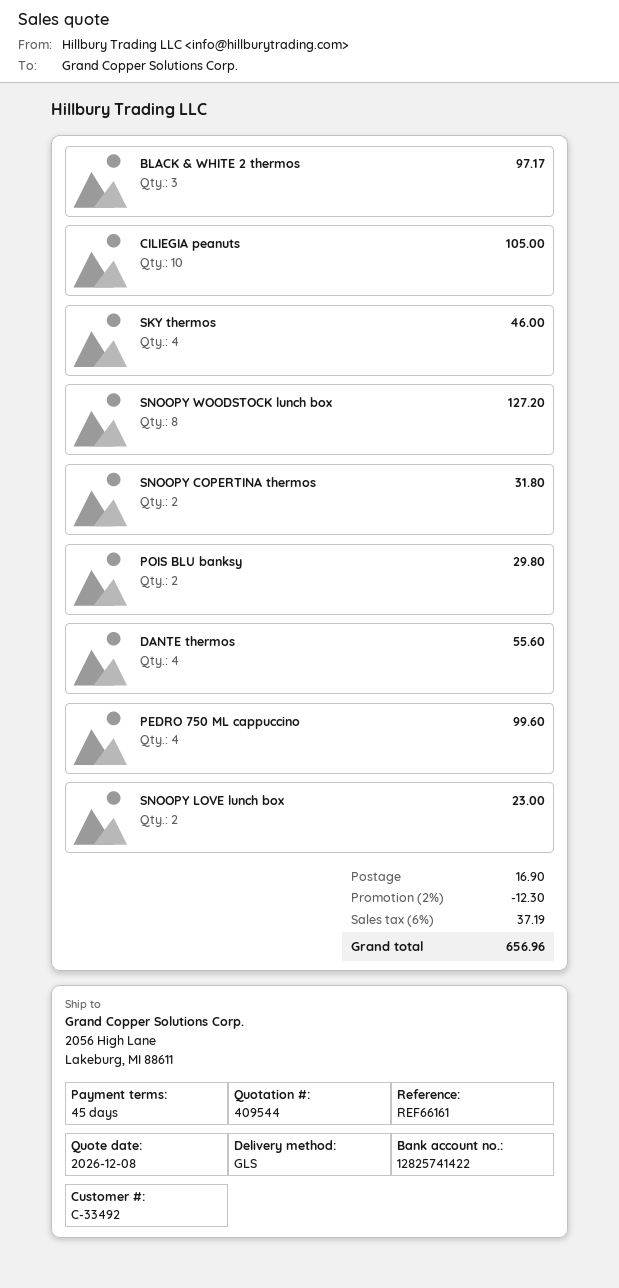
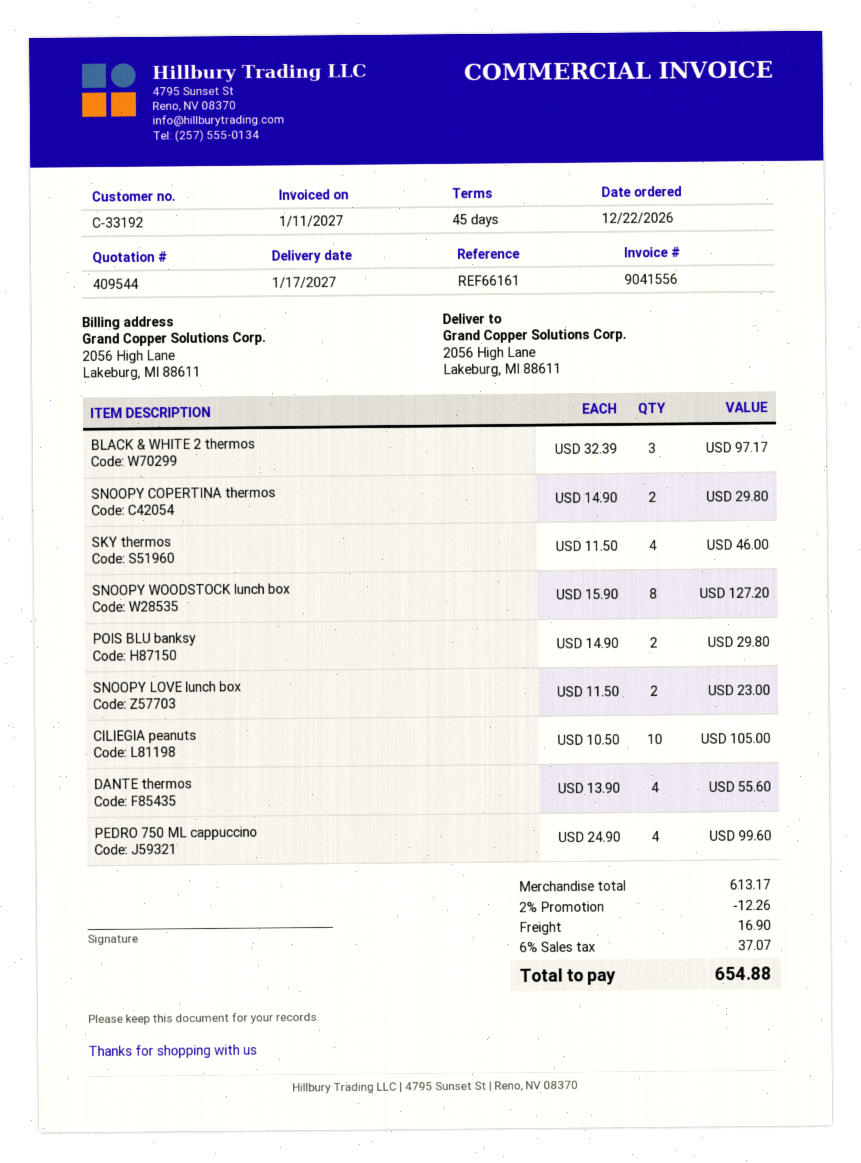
customer number: C-33492 -> C-33192
SNOOPY COPERTINA thermos: 2 for 31.80 -> 2 for 29.80
discount: 2% = 12.30 -> 2% = 12.26
tax: 6% = 37.19 -> 6% = 37.07
total: 656.96 -> 654.88

